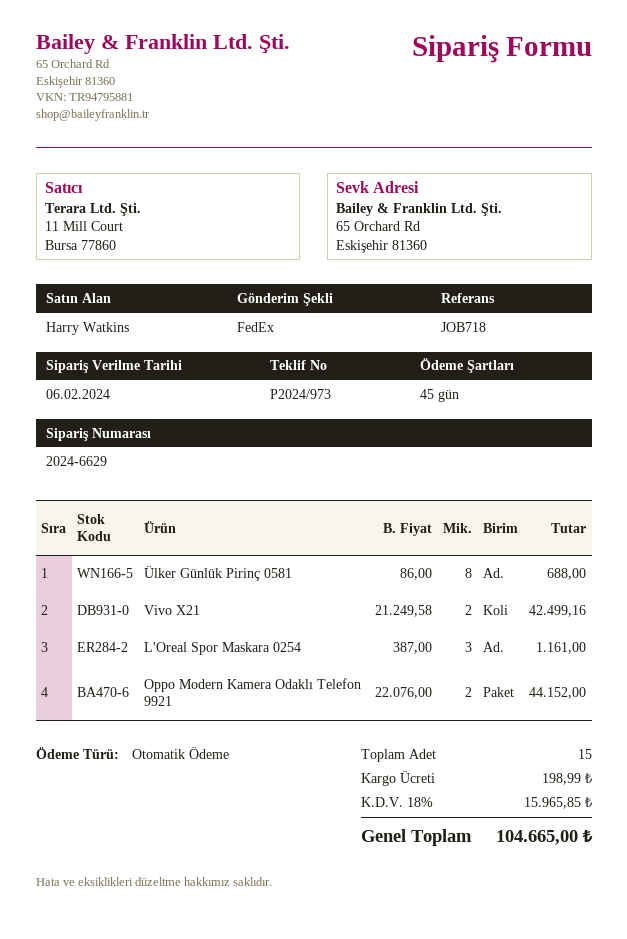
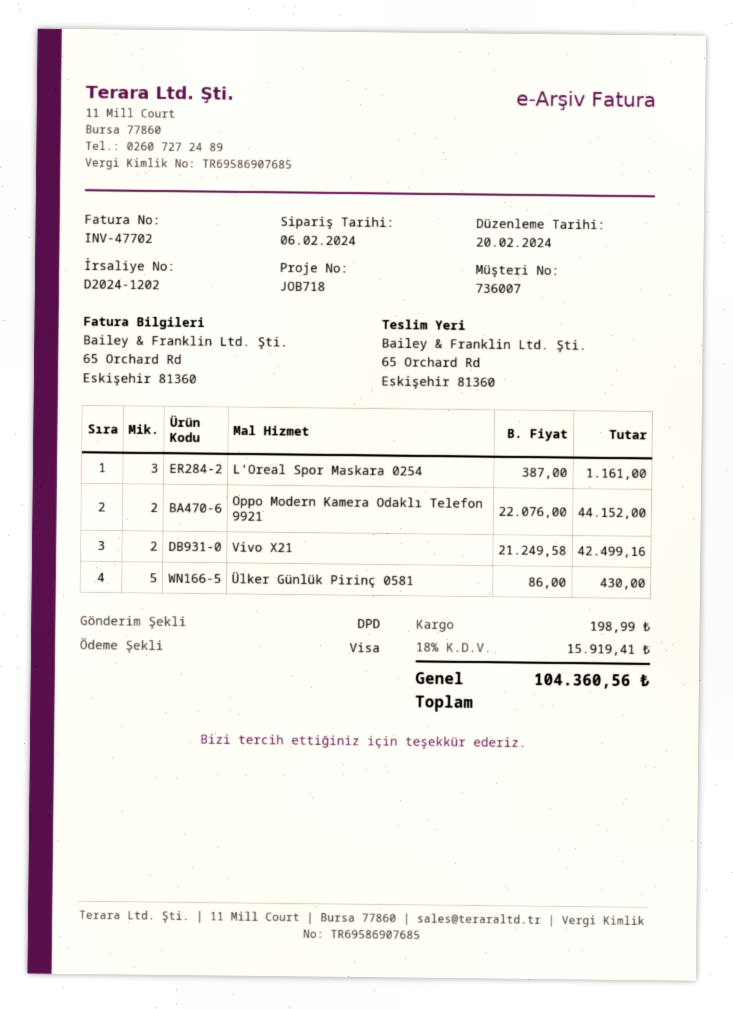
payment method: direct debit -> Visa
shipping method: FedEx -> DPD
Ülker Günlük Pirinç 0581: 8 x 86.00 = 688.00 -> 5 x 86.00 = 430.00
tax: 18% = 15965.85 -> 18% = 15919.41
total: 104665.00 -> 104360.56

